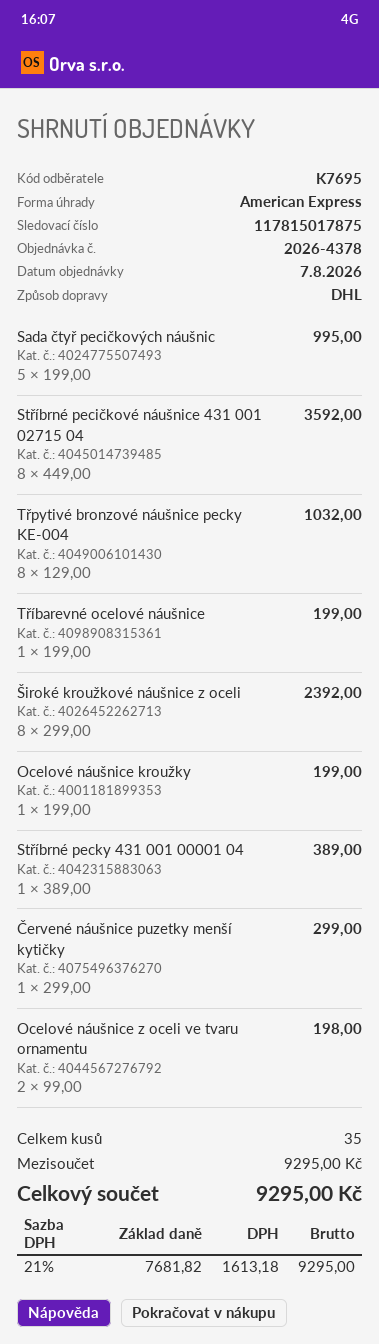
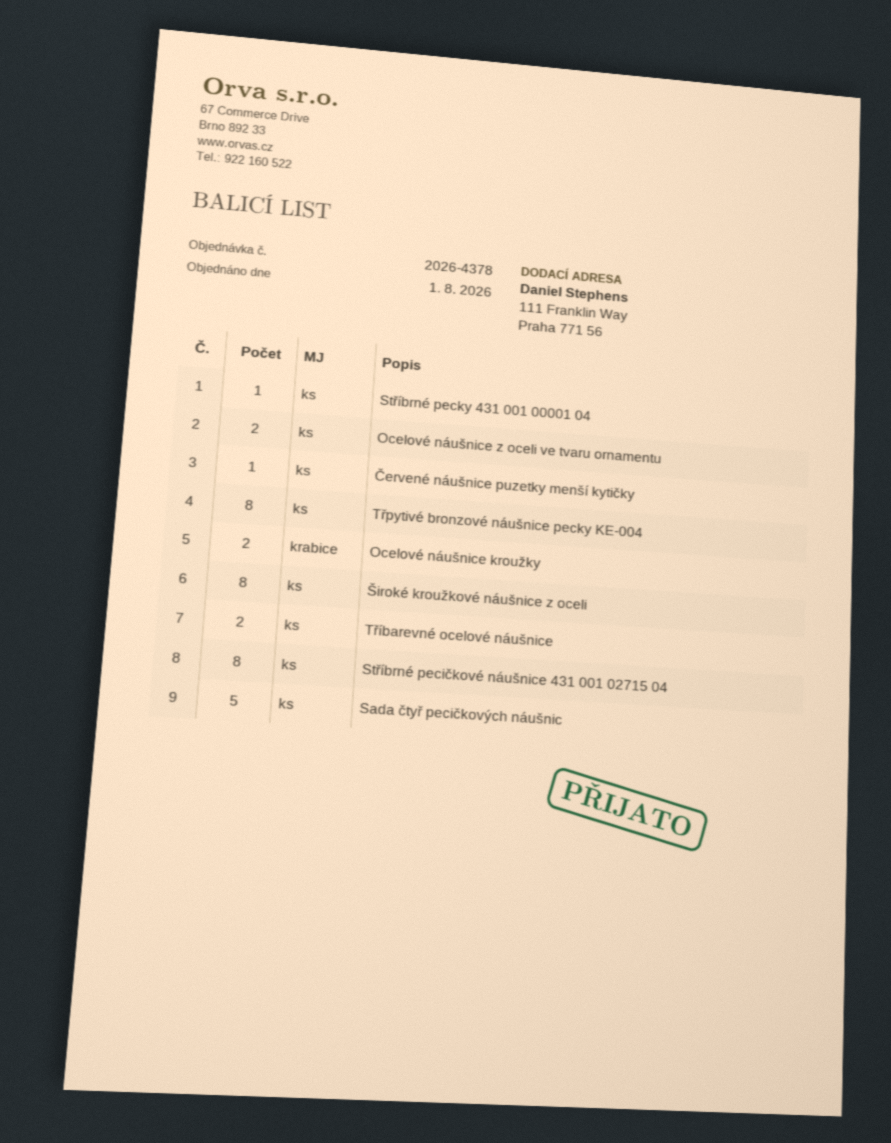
order date: 2026-08-07 -> 2026-08-01
Tříbarevné ocelové náušnice: 1 -> 2
Ocelové náušnice kroužky: 1 -> 2

